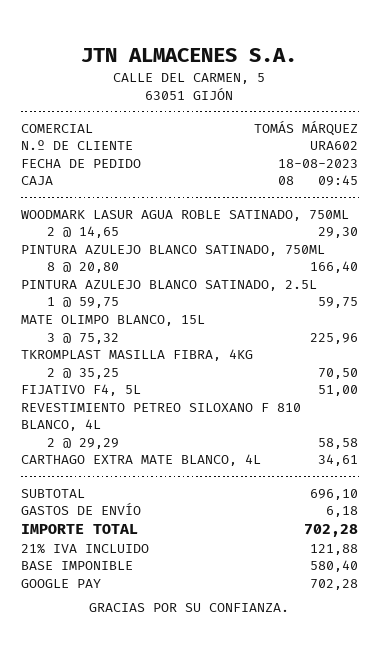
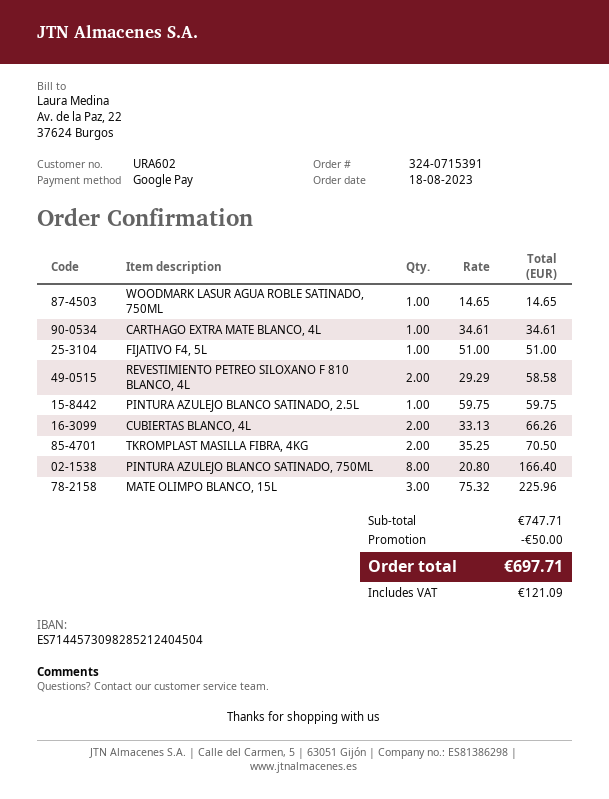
WOODMARK LASUR AGUA ROBLE SATINADO, 750ML: 2 x 14.65 = 29.30 -> 1 x 14.65 = 14.65
CUBIERTAS BLANCO, 4L: none -> 2 x 33.13 = 66.26
subtotal: 696.10 -> 747.71
discount: none -> 50.00
shipping: 6.18 -> none
tax: 121.88 -> 121.09
total: 702.28 -> 697.71

